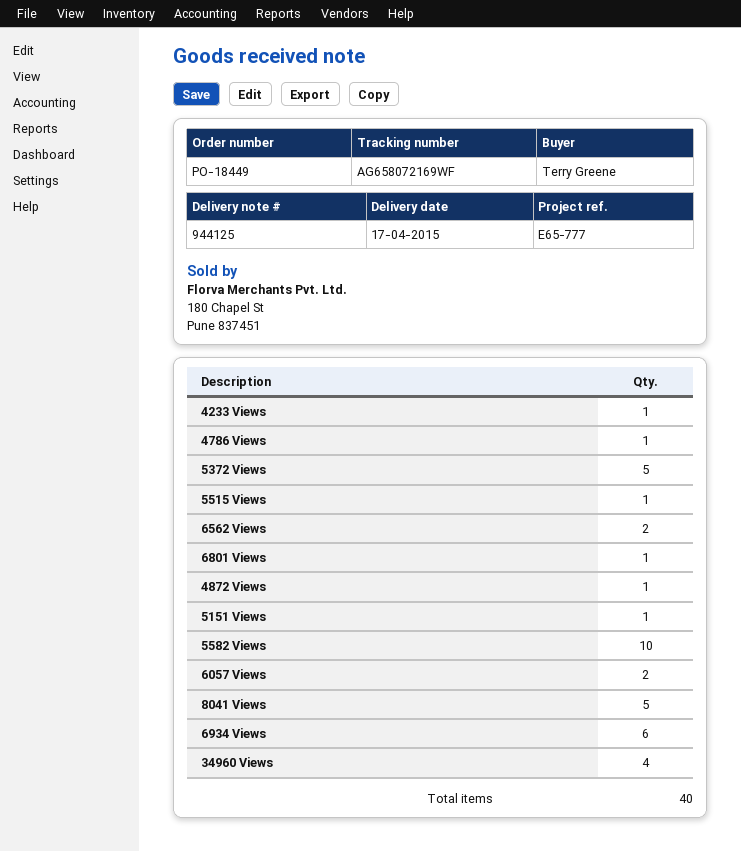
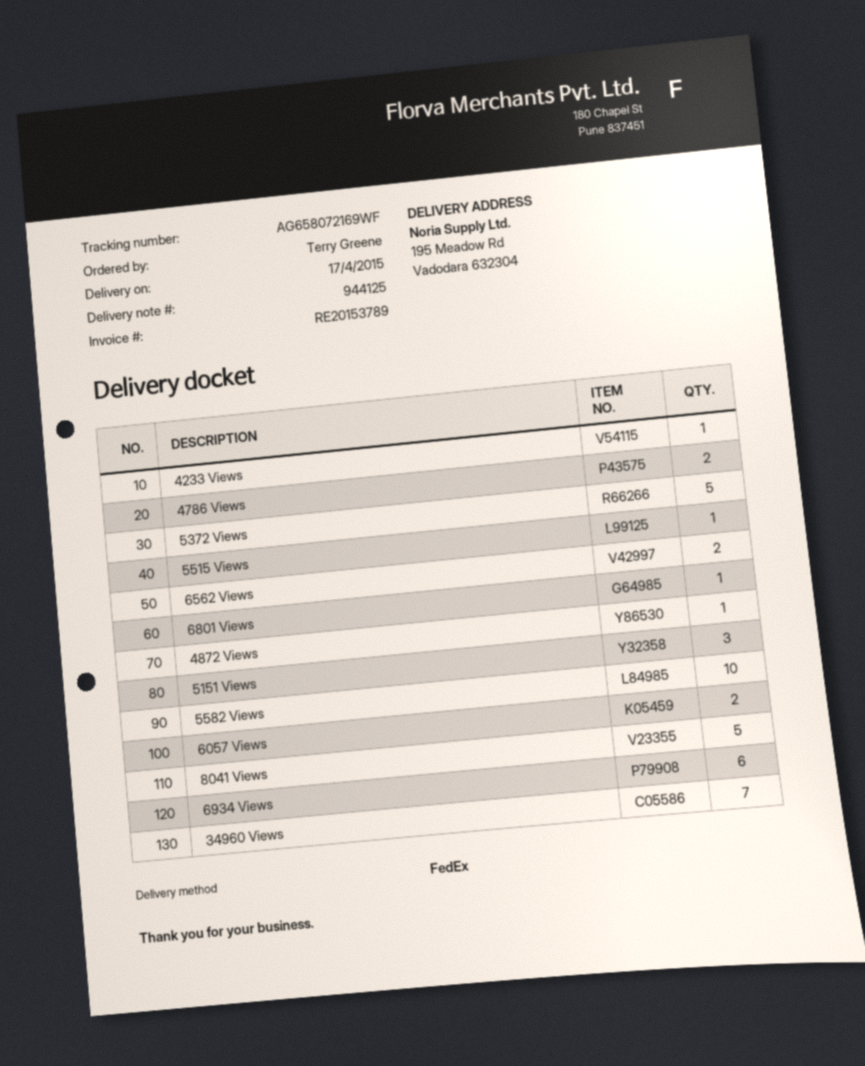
4786 Views: 1 -> 2
5151 Views: 1 -> 3
34960 Views: 4 -> 7

